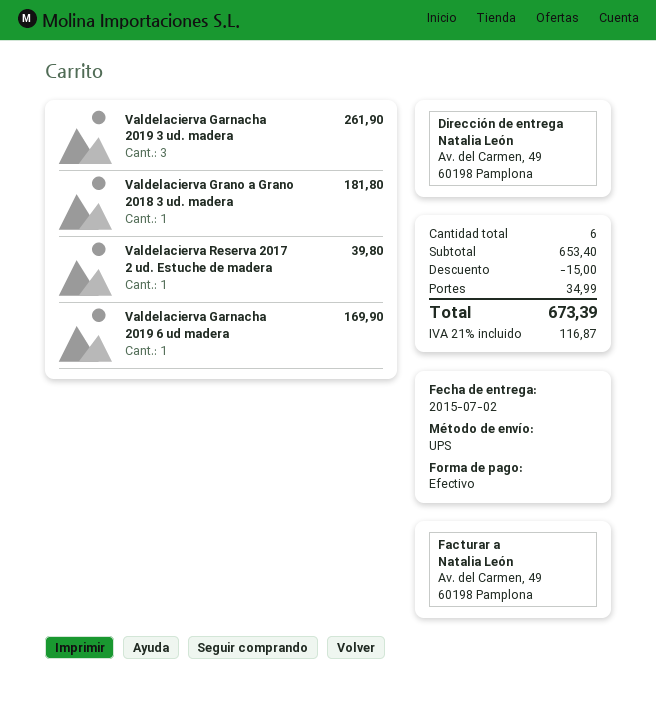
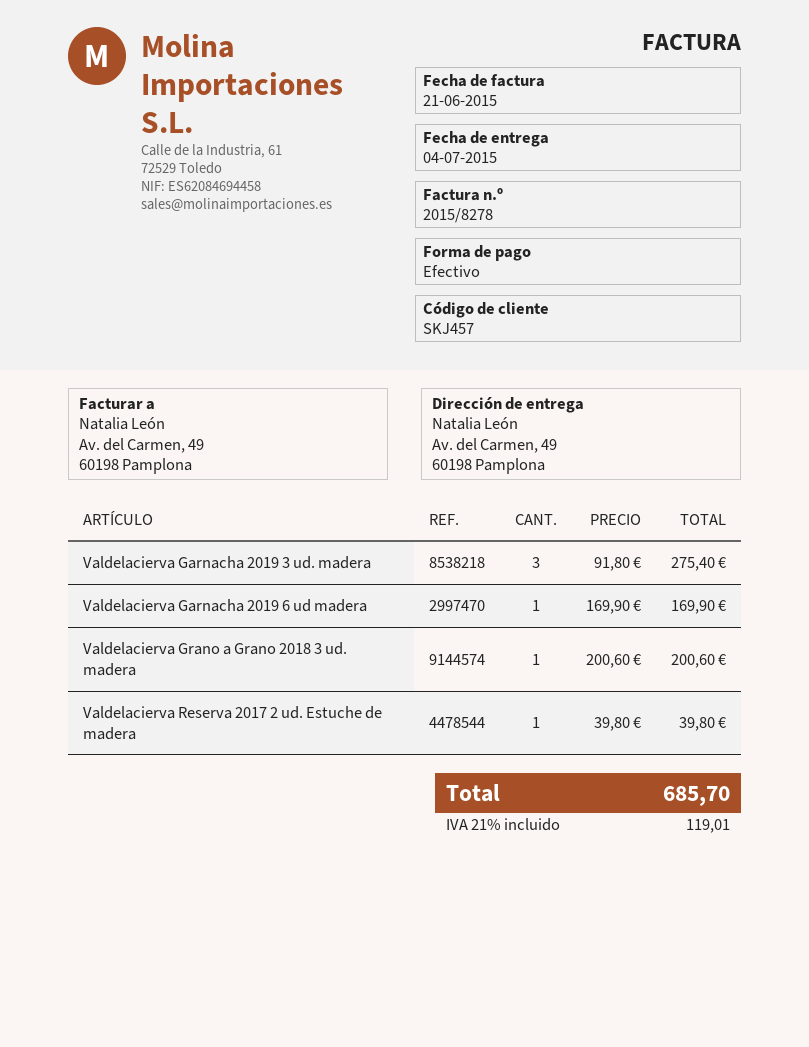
delivery date: 2015-07-02 -> 2015-07-04
Valdelacierva Garnacha 2019 3 ud. madera: 3 for 261.90 -> 3 for 275.40
Valdelacierva Grano a Grano 2018 3 ud. madera: 1 for 181.80 -> 1 for 200.60
discount: 15.00 -> none
shipping: 34.99 -> none
tax: 21% = 116.87 -> 21% = 119.01
total: 673.39 -> 685.70

